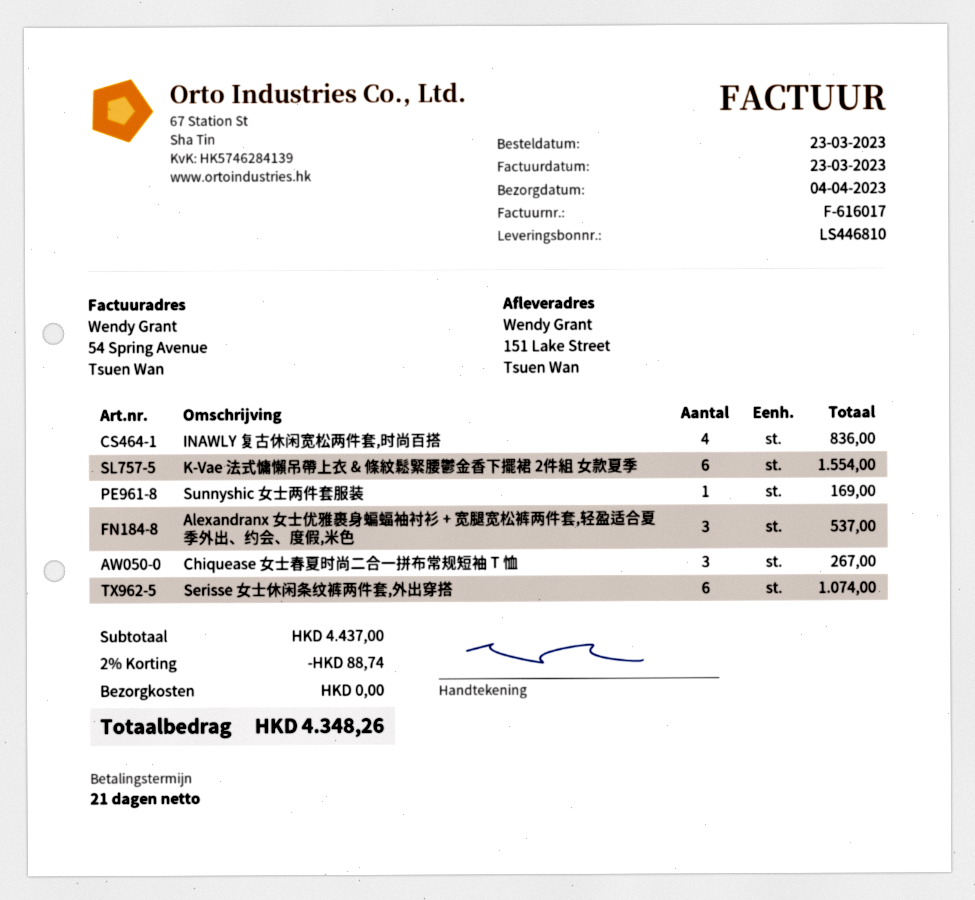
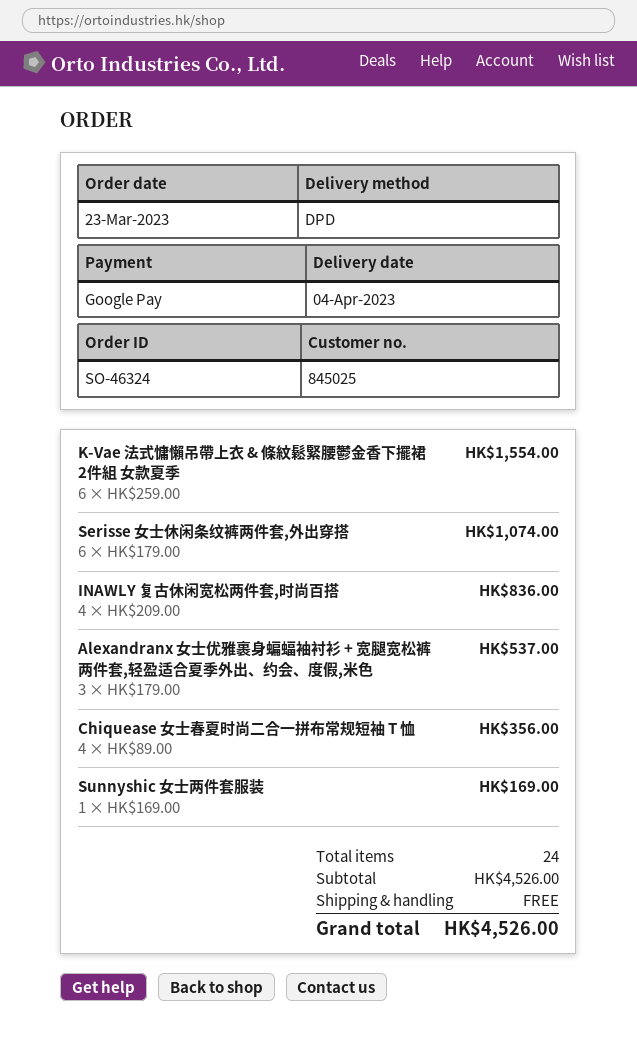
Chiquease 女士春夏时尚二合一拼布常规短袖 T 恤: 3 for 267.00 -> 4 for 356.00
subtotal: 4437.00 -> 4526.00
discount: 2% = 88.74 -> none
total: 4348.26 -> 4526.00

